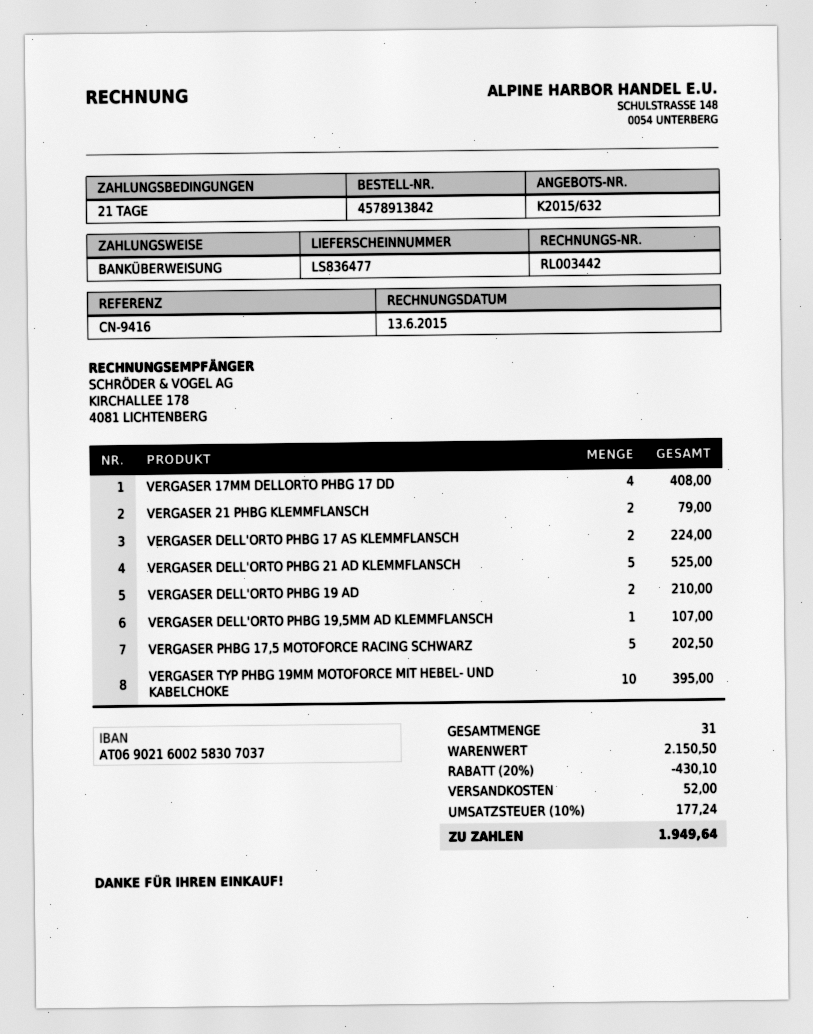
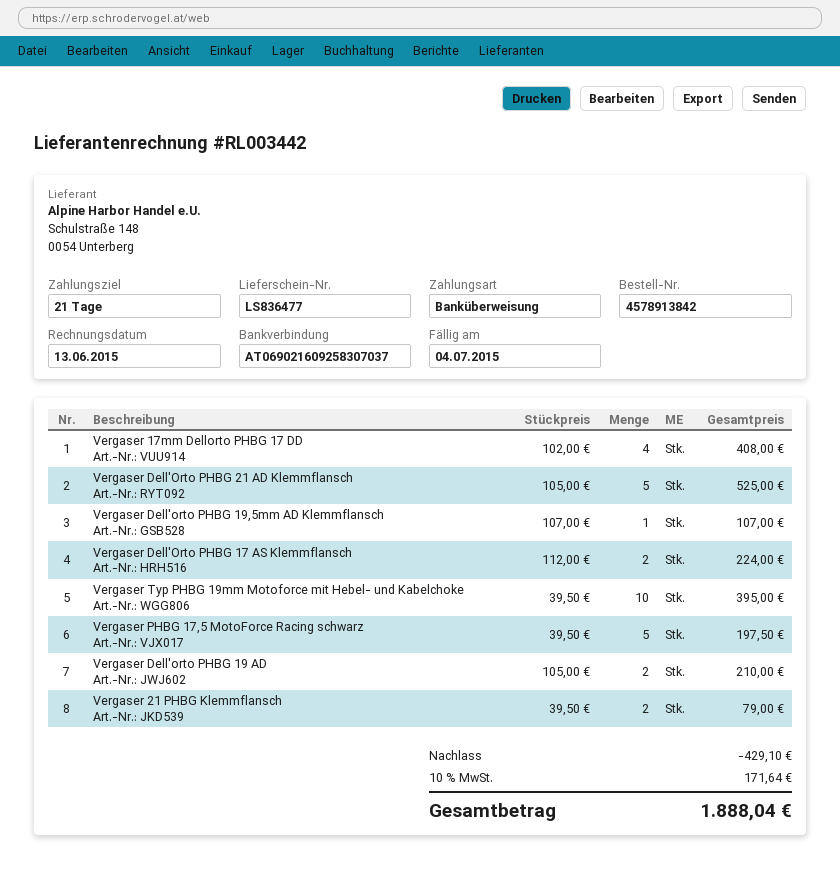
bank account: AT069021600258307037 -> AT069021609258307037
VERGASER PHBG 17,5 MOTOFORCE RACING SCHWARZ: 5 for 202.50 -> 5 for 197.50
discount: 430.10 -> 429.10
shipping: 52.00 -> none
tax: 10% = 177.24 -> 10% = 171.64
total: 1949.64 -> 1888.04

